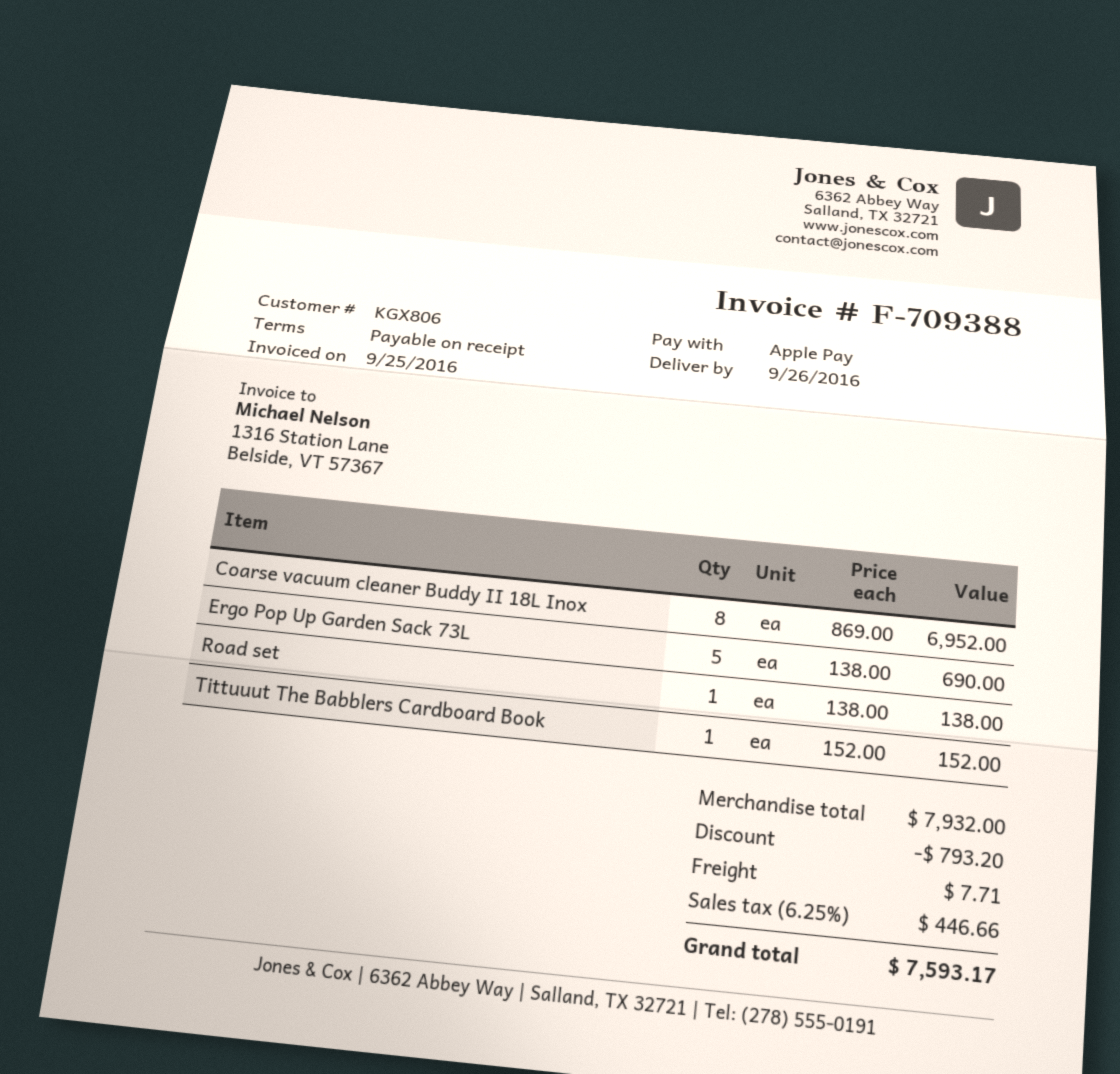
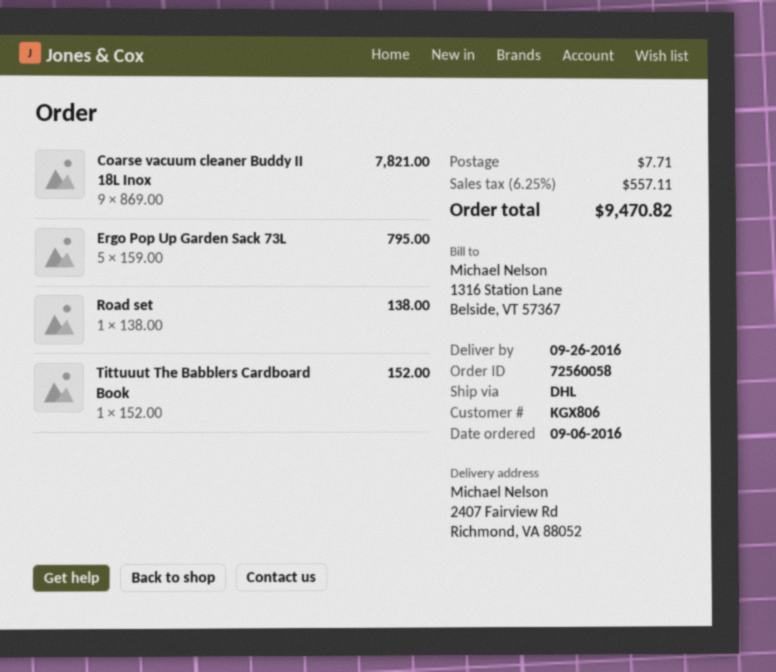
Coarse vacuum cleaner Buddy II 18L Inox: 8 x 869.00 = 6952.00 -> 9 x 869.00 = 7821.00
Ergo Pop Up Garden Sack 73L: 5 x 138.00 = 690.00 -> 5 x 159.00 = 795.00
discount: 793.20 -> none
tax: 6.25% = 446.66 -> 6.25% = 557.11
total: 7593.17 -> 9470.82

